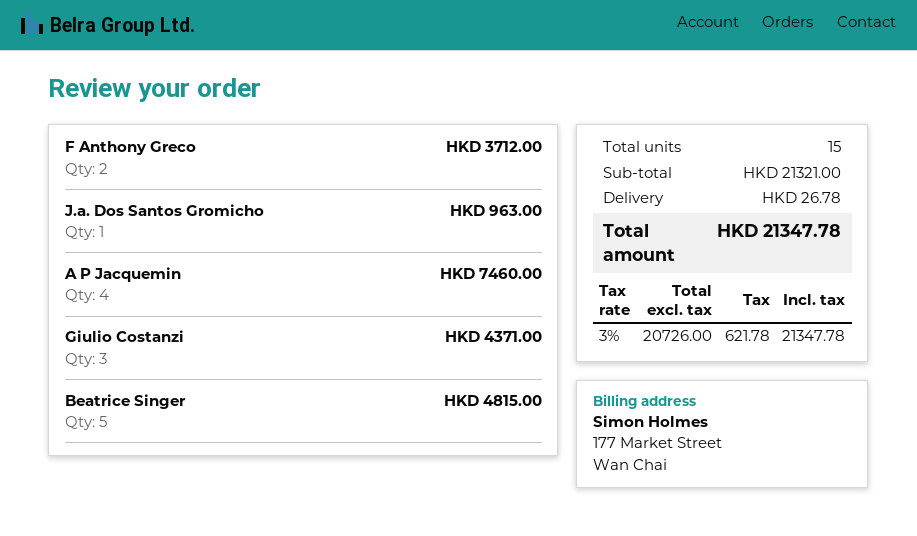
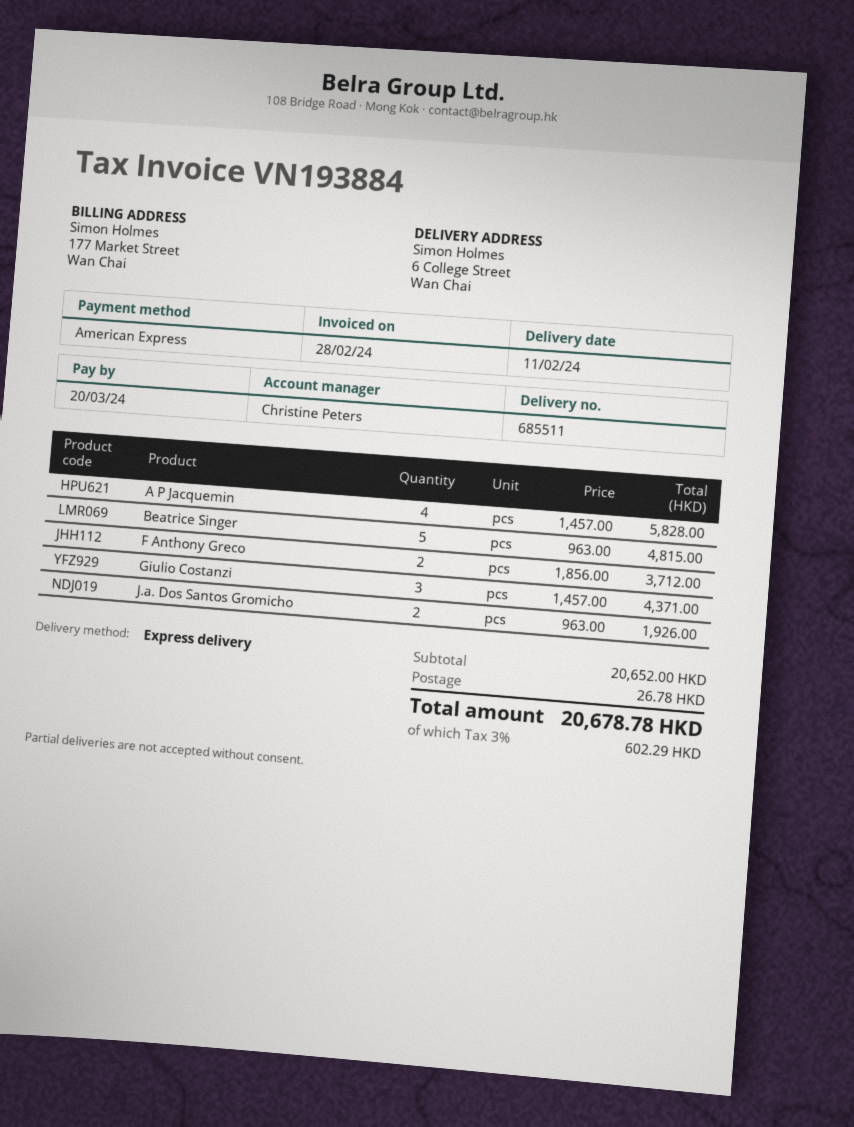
J.a. Dos Santos Gromicho: 1 for 963.00 -> 2 for 1926.00
A P Jacquemin: 4 for 7460.00 -> 4 for 5828.00
subtotal: 21321.00 -> 20652.00
tax: 3% = 621.78 -> 3% = 602.29
total: 21347.78 -> 20678.78

